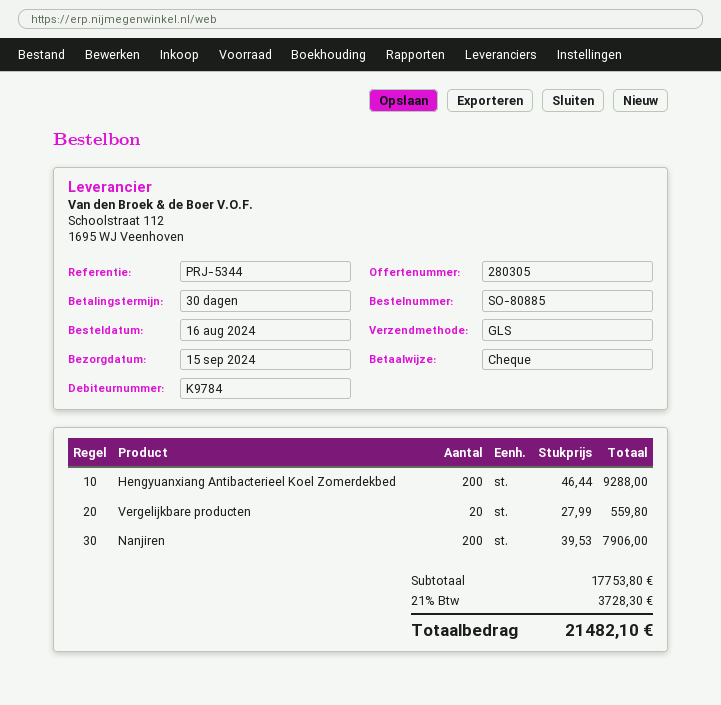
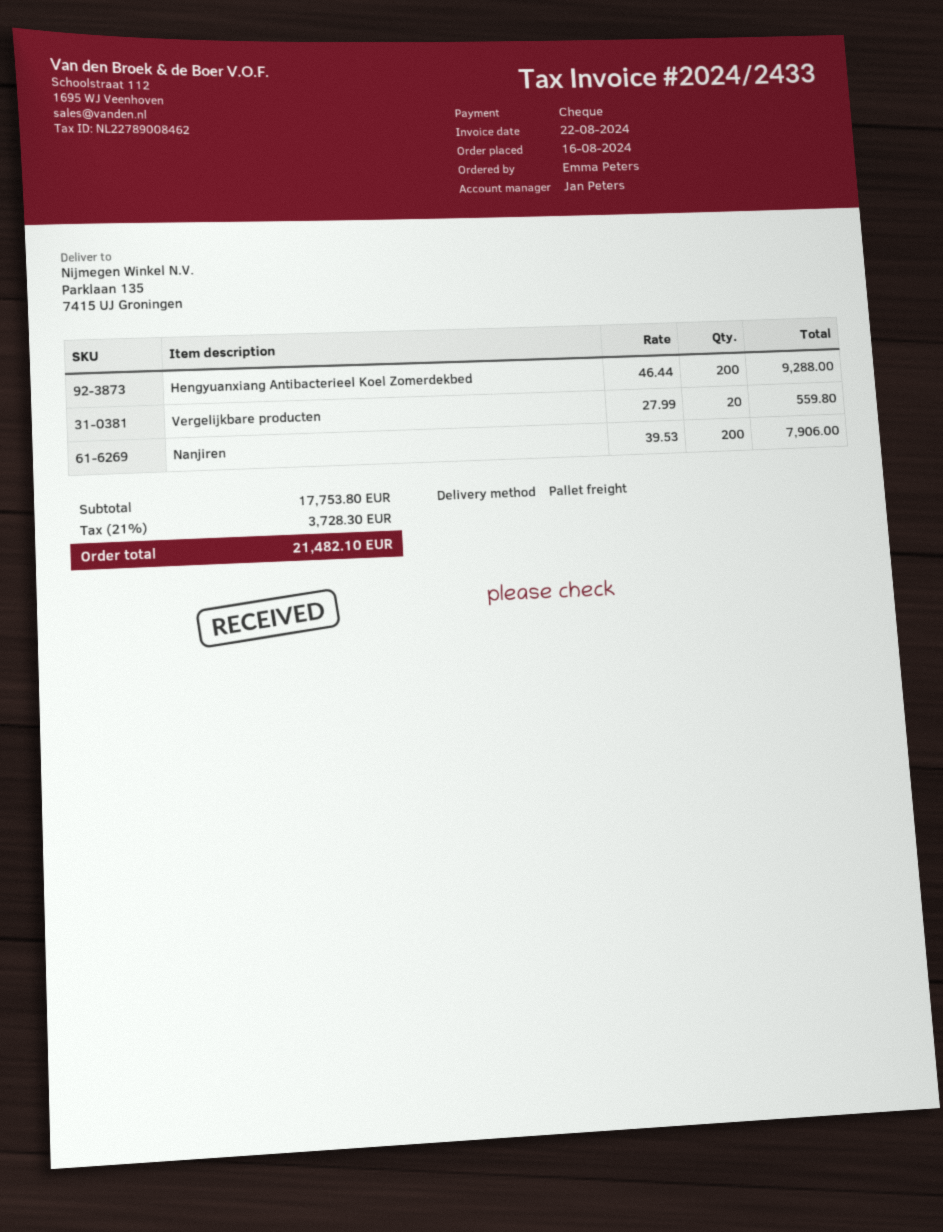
shipping method: GLS -> pallet freight

